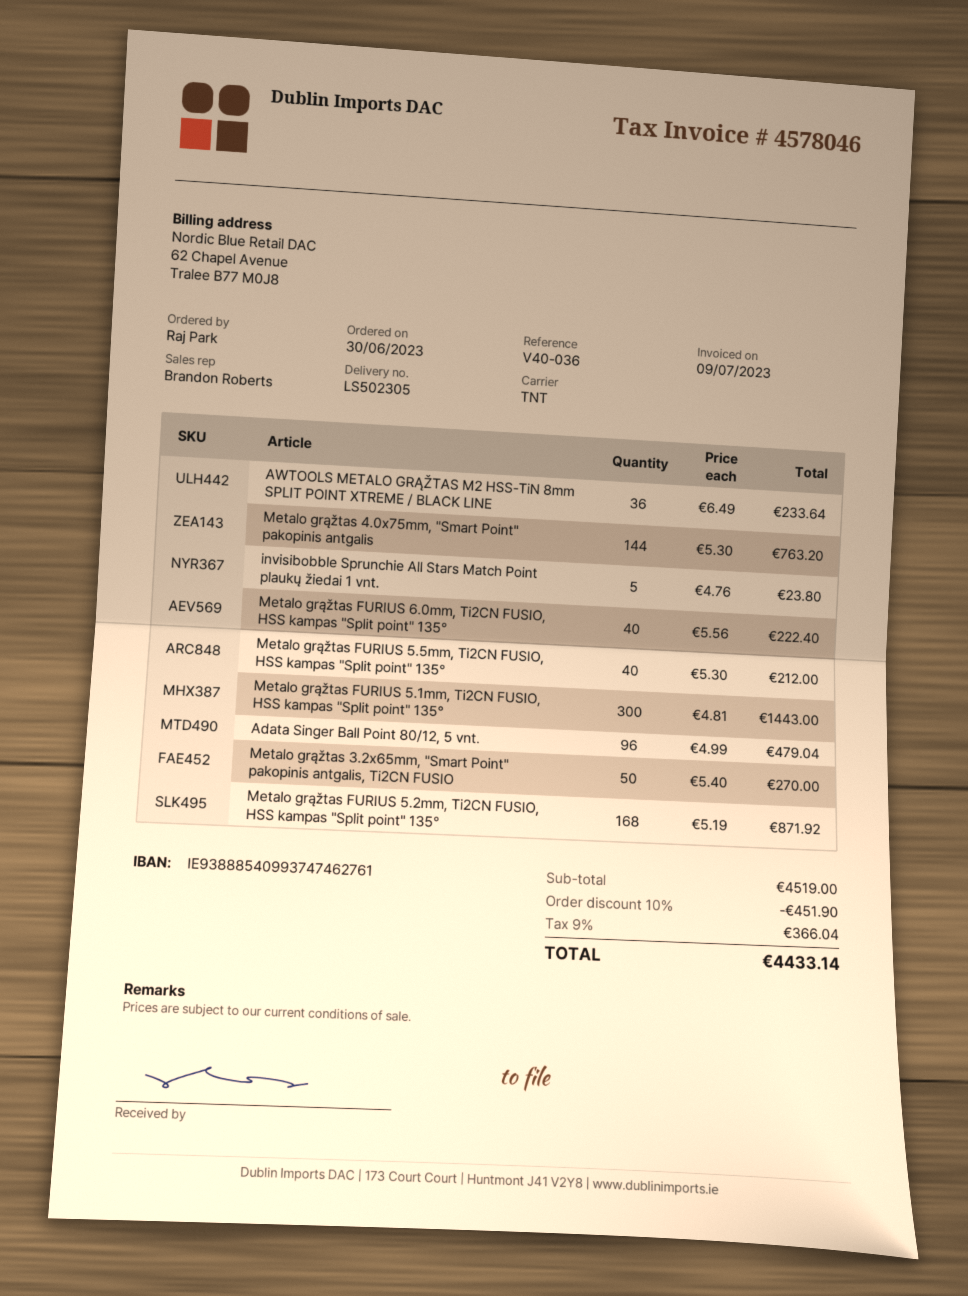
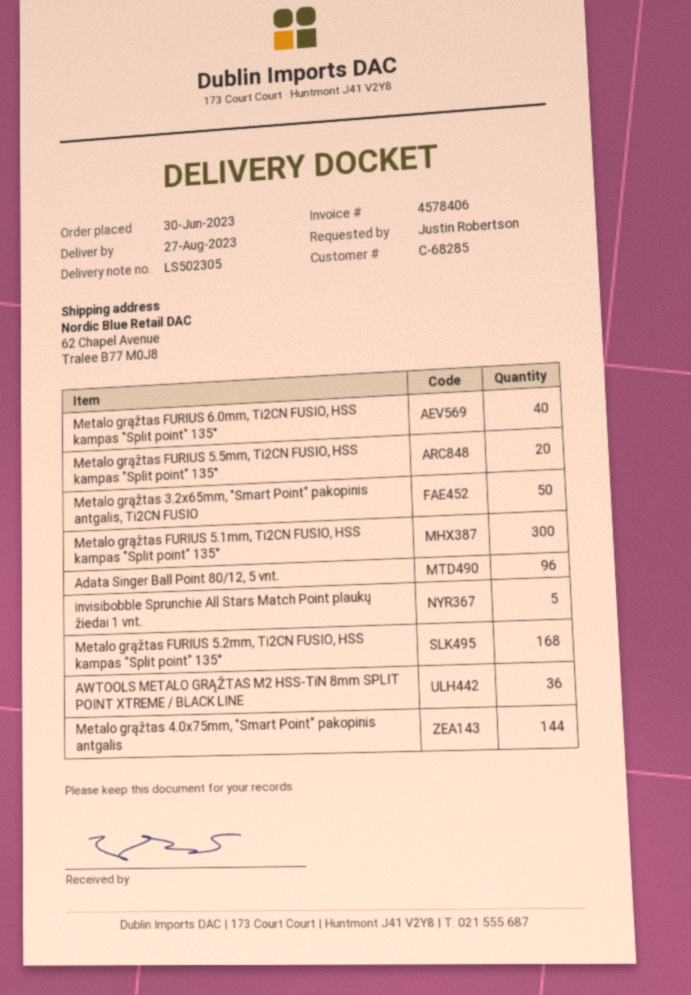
invoice number: 4578046 -> 4578406
ordered by: Raj Park -> Justin Robertson
Metalo grąžtas FURIUS 5.5mm, Ti2CN FUSIO, HSS kampas "Split point" 135°: 40 -> 20

